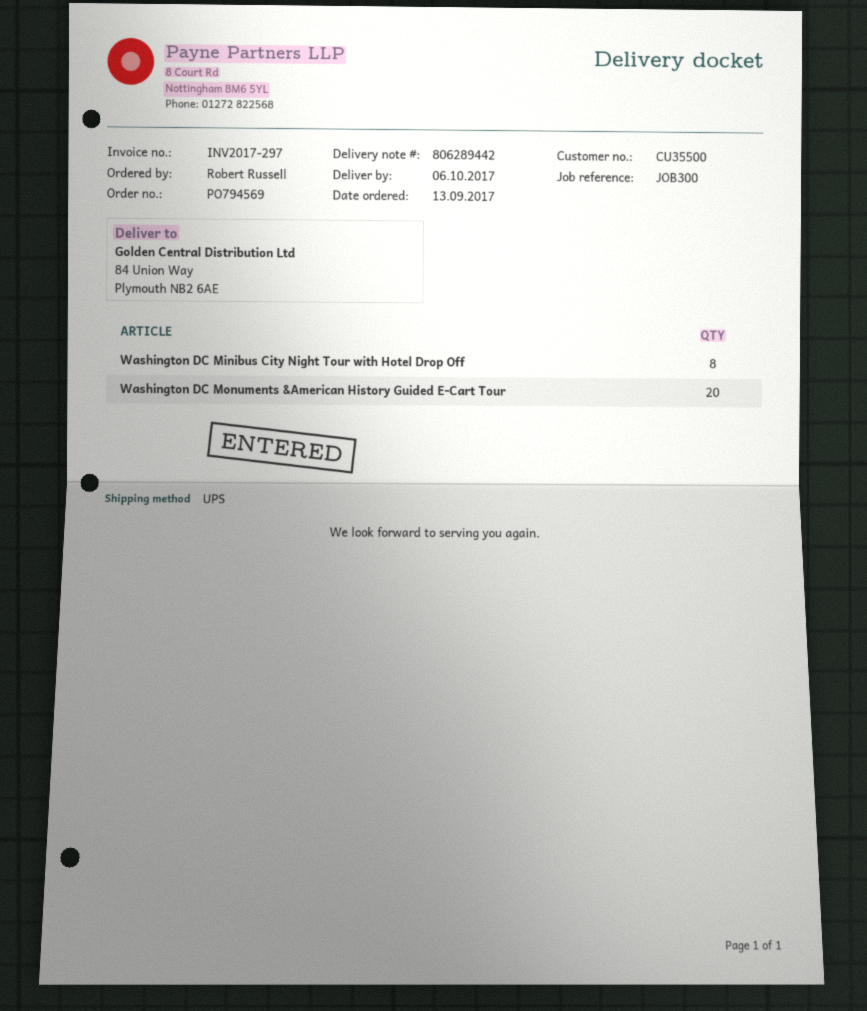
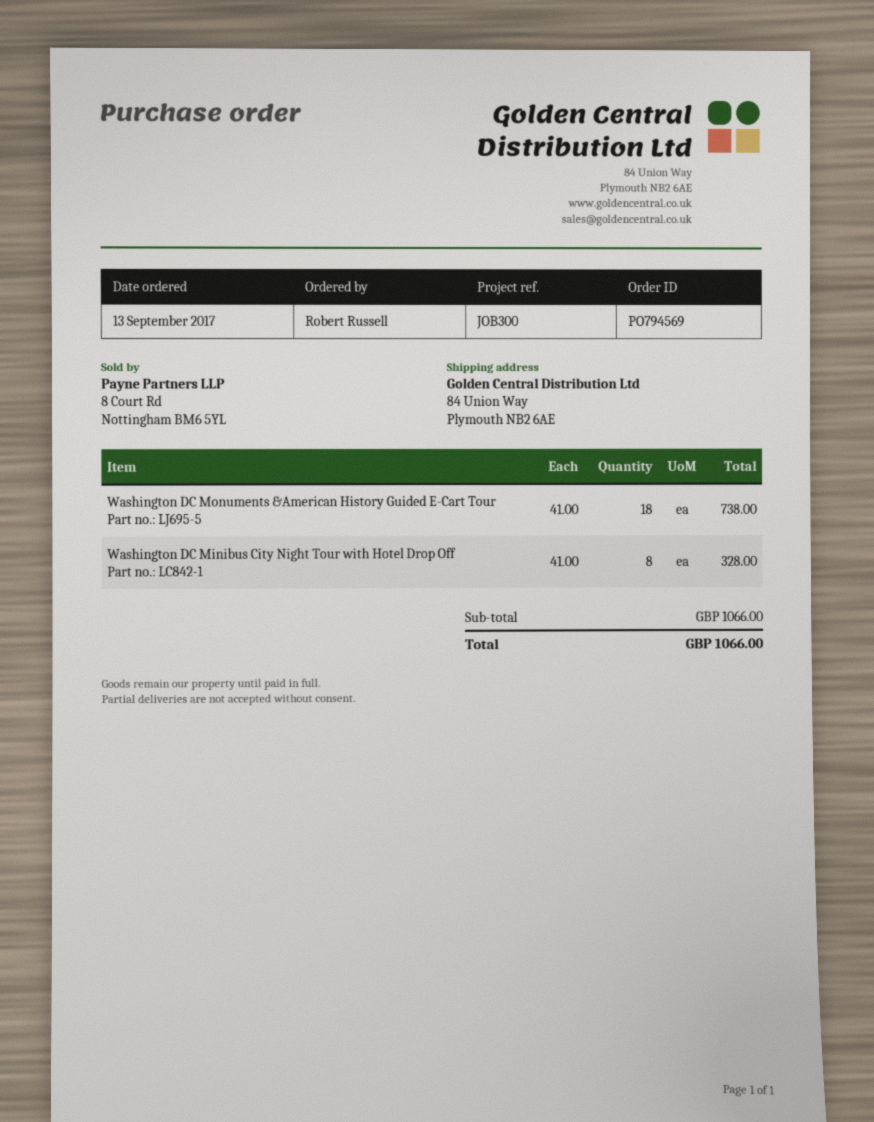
Washington DC Monuments &American History Guided E-Cart Tour: 20 -> 18

